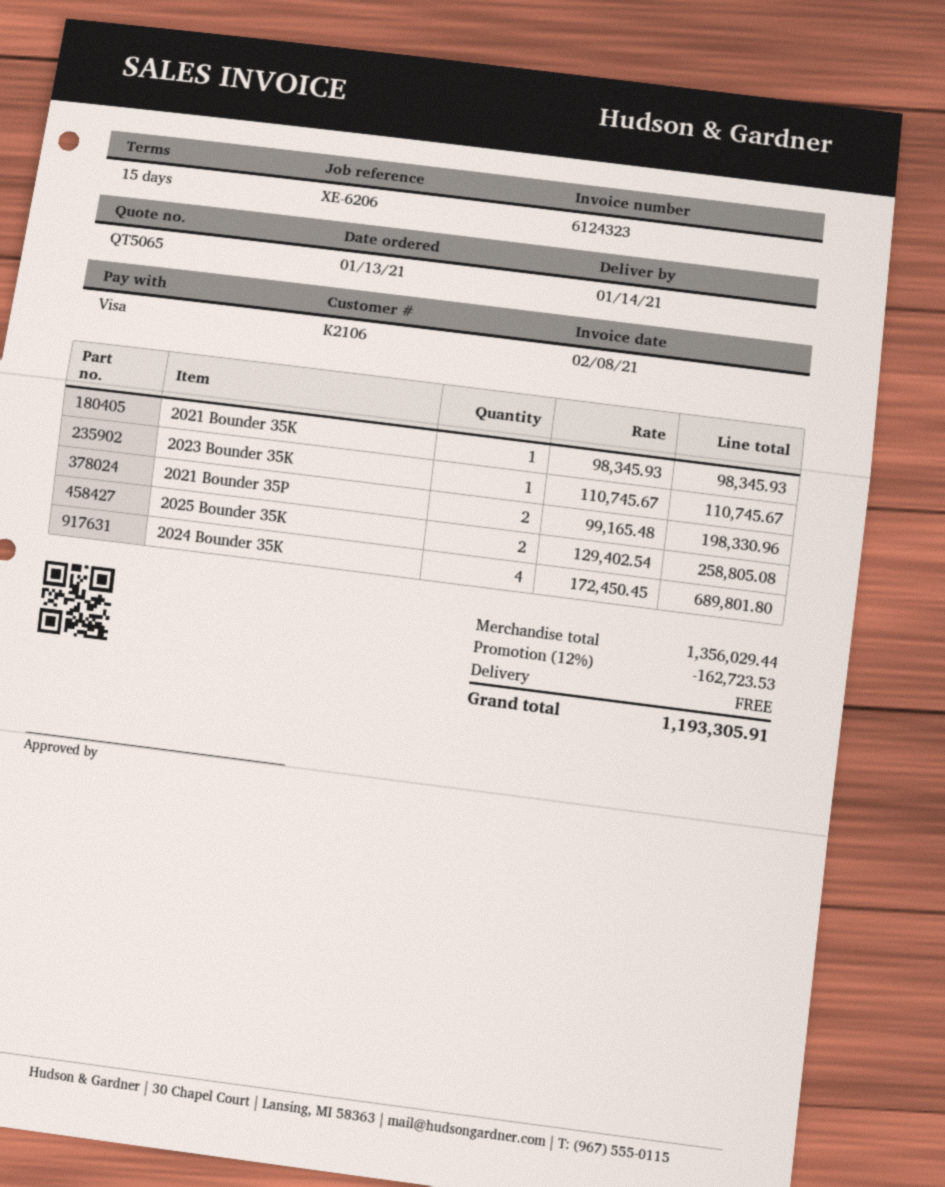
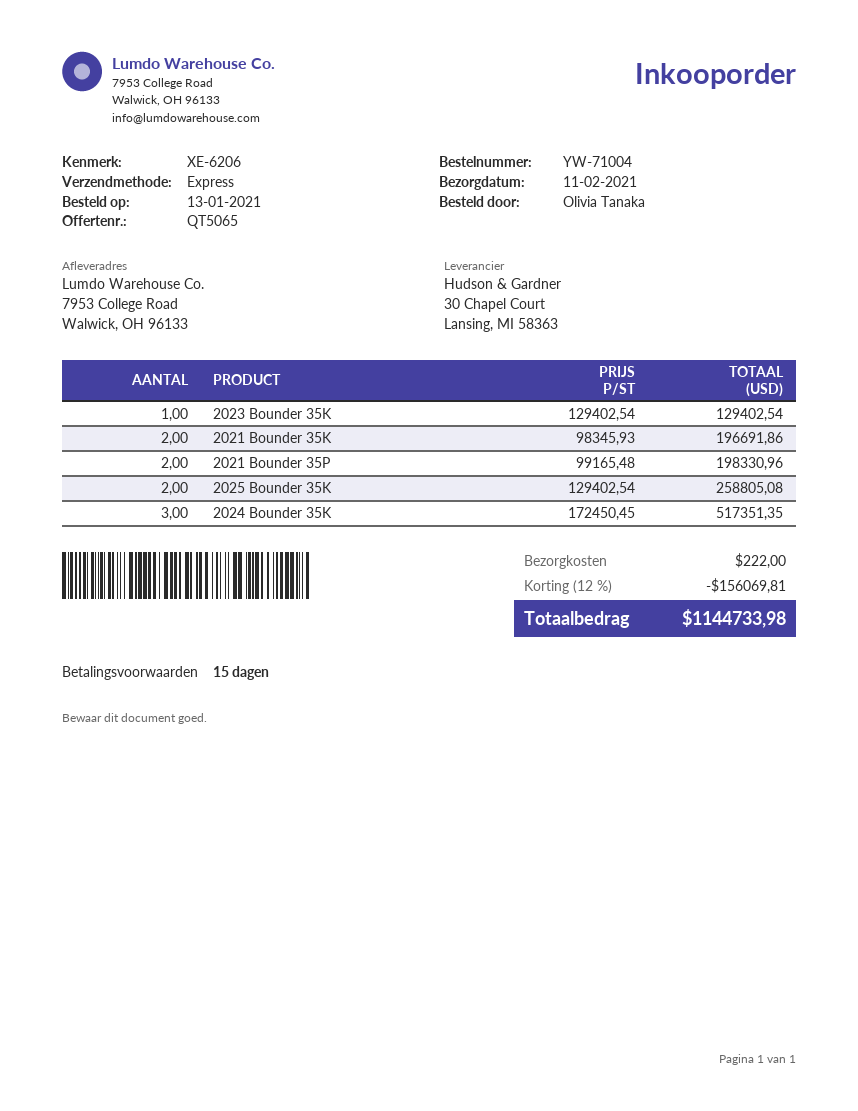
delivery date: 2021-01-14 -> 2021-02-11
2021 Bounder 35K: 1 x 98345.93 = 98345.93 -> 2 x 98345.93 = 196691.86
2023 Bounder 35K: 1 x 110745.67 = 110745.67 -> 1 x 129402.54 = 129402.54
2024 Bounder 35K: 4 x 172450.45 = 689801.80 -> 3 x 172450.45 = 517351.35
discount: 12% = 162723.53 -> 12% = 156069.81
shipping: 0.00 -> 222.00
total: 1193305.91 -> 1144733.98

